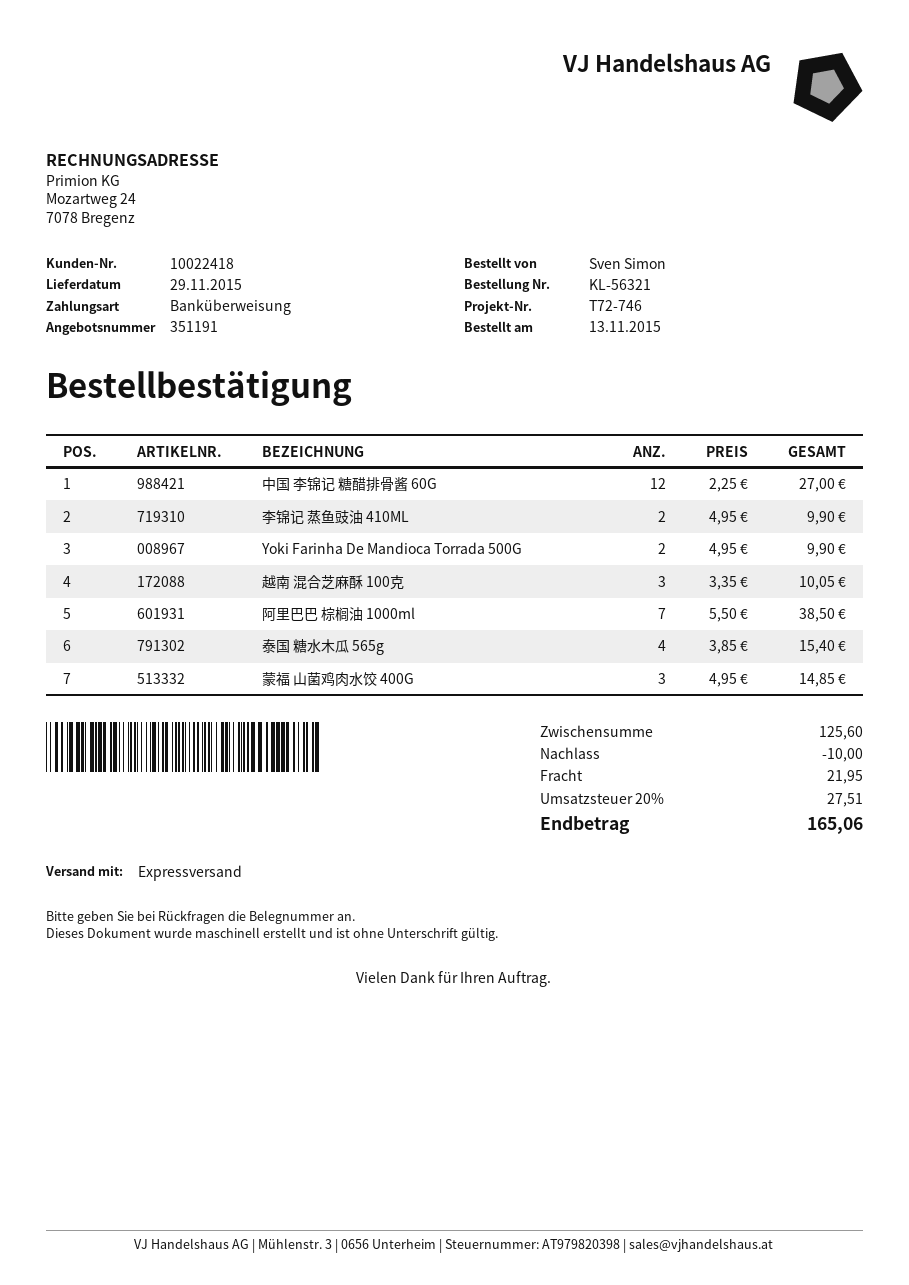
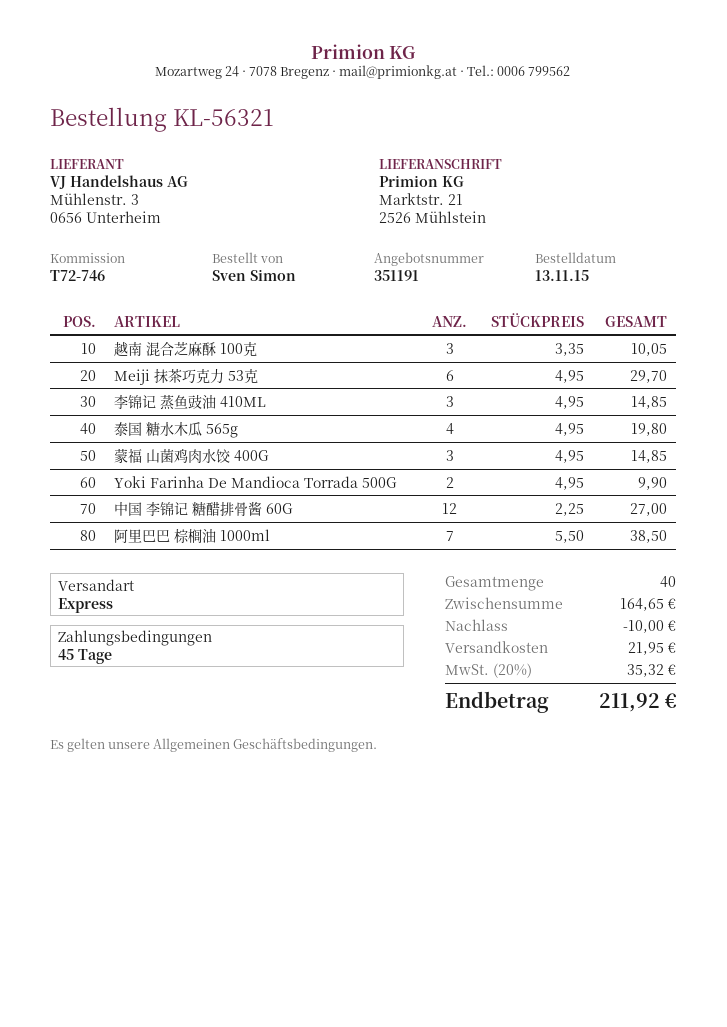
李锦记 蒸鱼豉油 410ML: 2 x 4.95 = 9.90 -> 3 x 4.95 = 14.85
泰国 糖水木瓜 565g: 4 x 3.85 = 15.40 -> 4 x 4.95 = 19.80
Meiji 抹茶巧克力 53克: none -> 6 x 4.95 = 29.70
subtotal: 125.60 -> 164.65
tax: 20% = 27.51 -> 20% = 35.32
total: 165.06 -> 211.92

